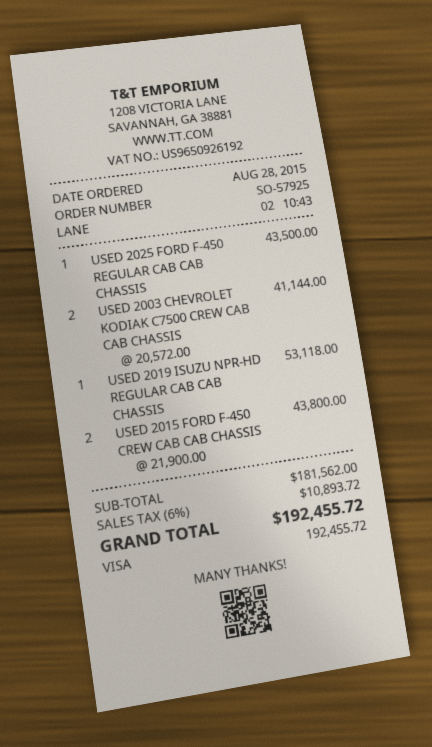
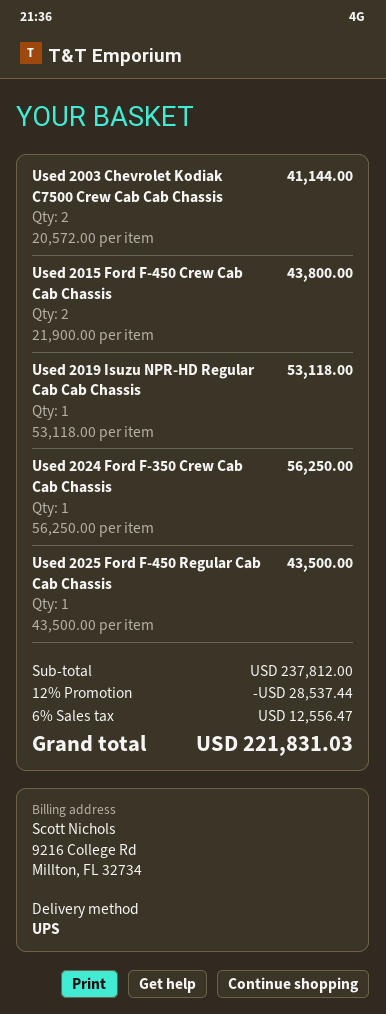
Used 2024 Ford F-350 Crew Cab Cab Chassis: none -> 1 x 56250.00 = 56250.00
subtotal: 181562.00 -> 237812.00
discount: none -> 12% = 28537.44
tax: 6% = 10893.72 -> 6% = 12556.47
total: 192455.72 -> 221831.03

